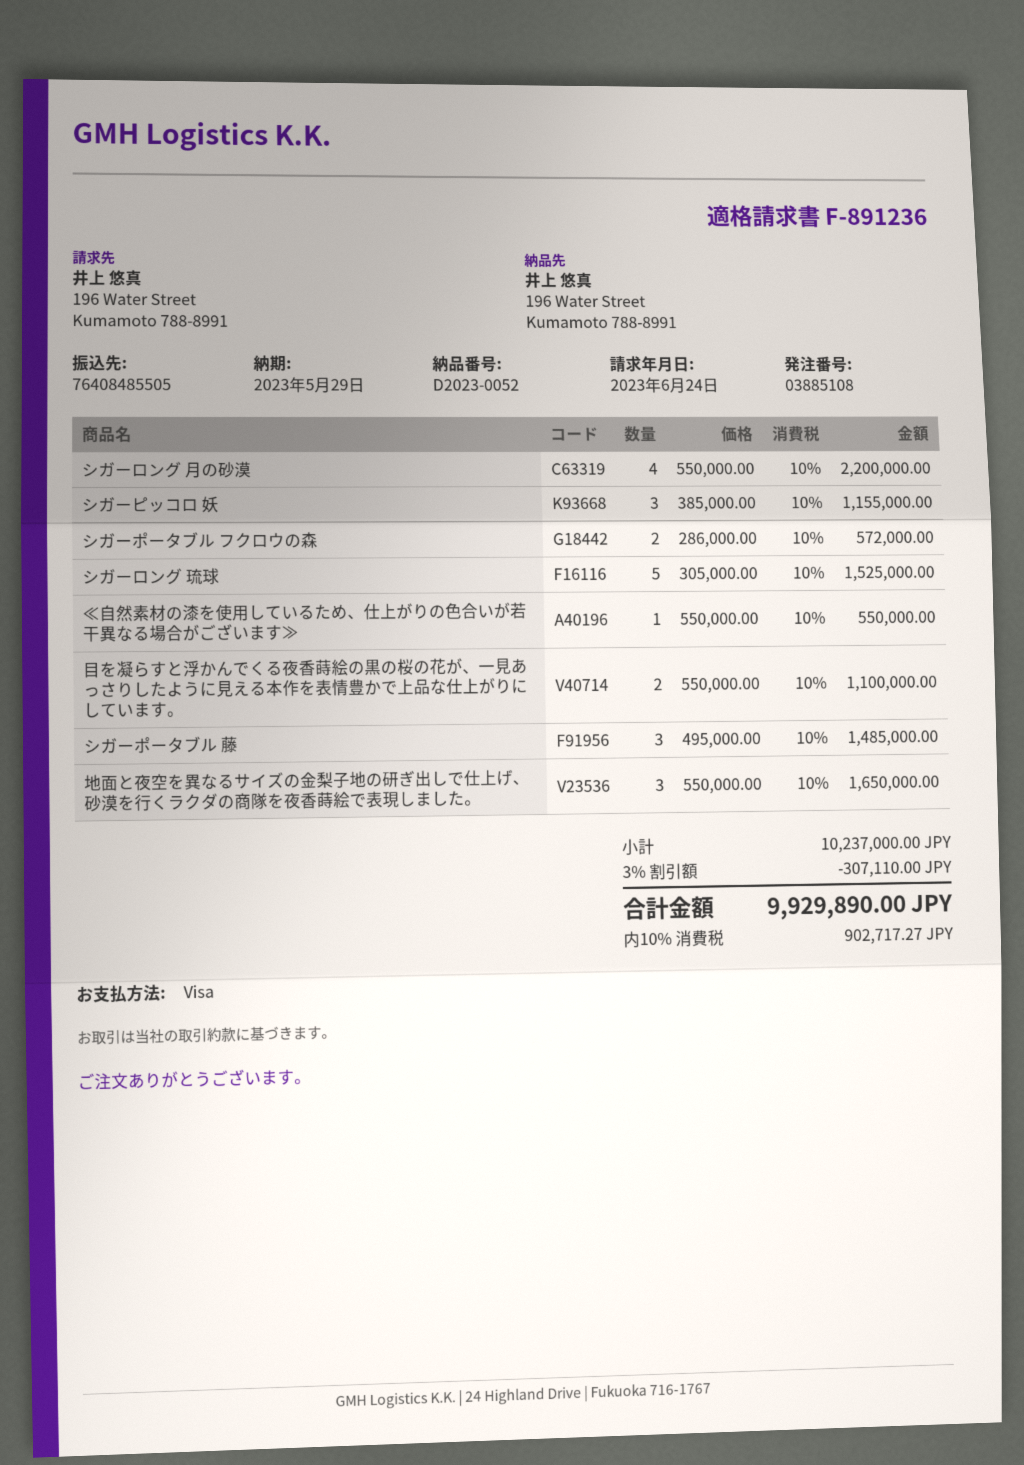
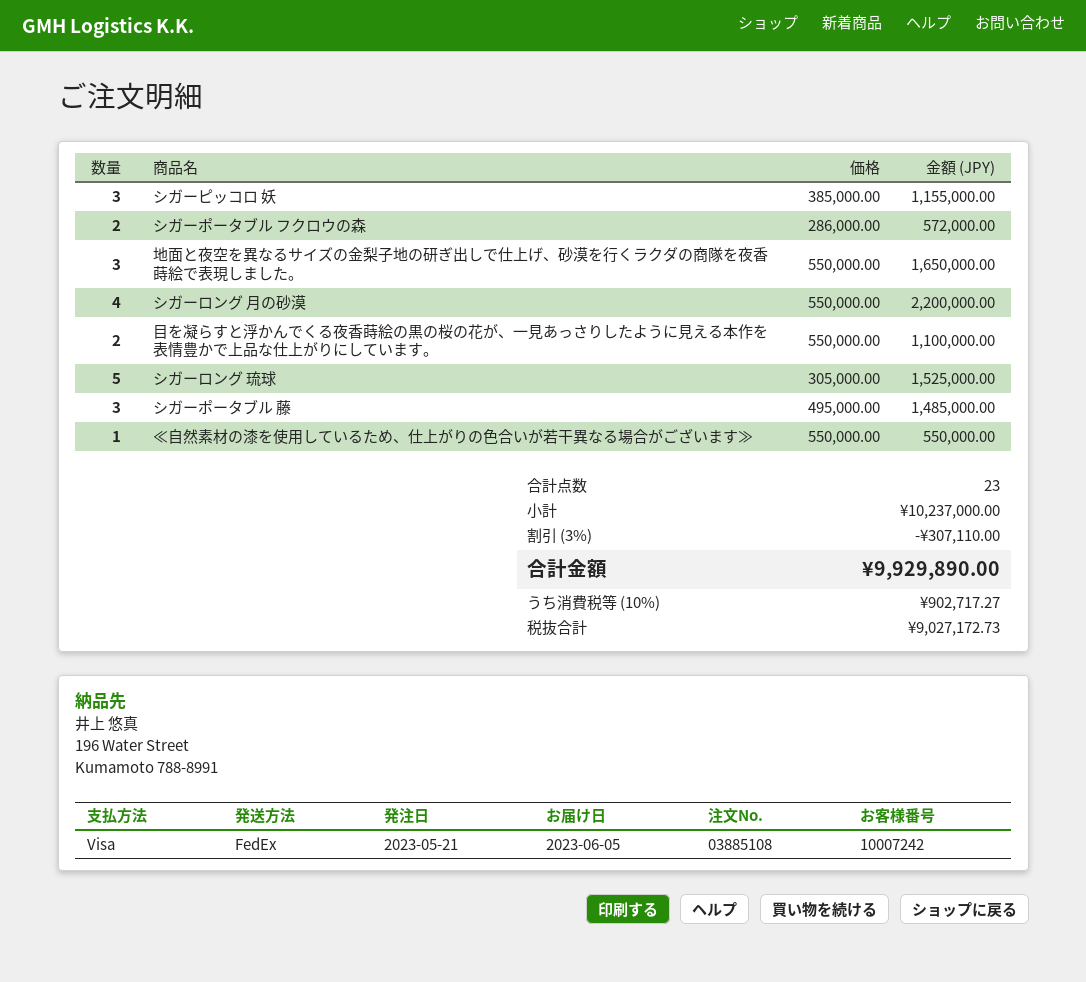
delivery date: 2023-05-29 -> 2023-06-05

